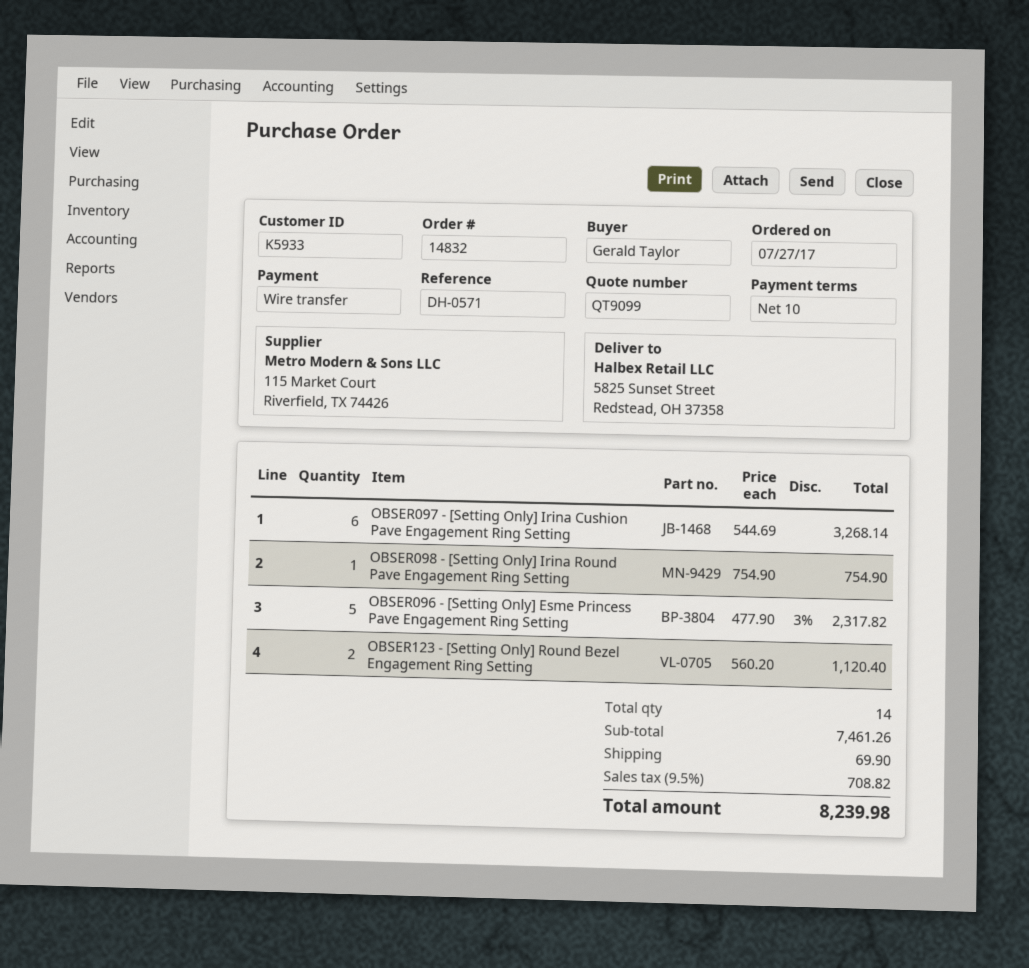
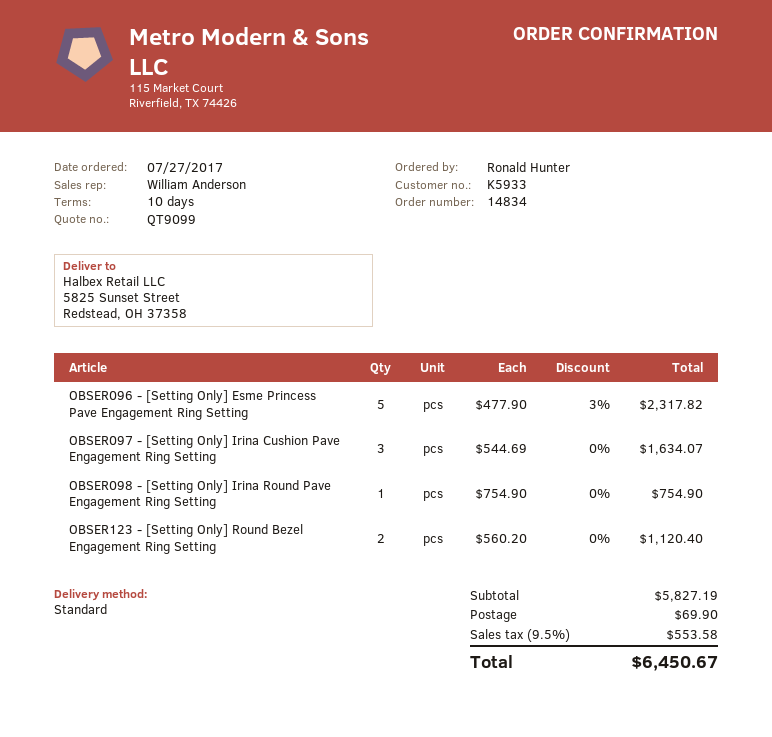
order number: 14832 -> 14834
ordered by: Gerald Taylor -> Ronald Hunter
OBSER097 - [Setting Only] Irina Cushion Pave Engagement Ring Setting: 6 x 544.69 = 3268.14 -> 3 x 544.69 = 1634.07
subtotal: 7461.26 -> 5827.19
tax: 9.5% = 708.82 -> 9.5% = 553.58
total: 8239.98 -> 6450.67

